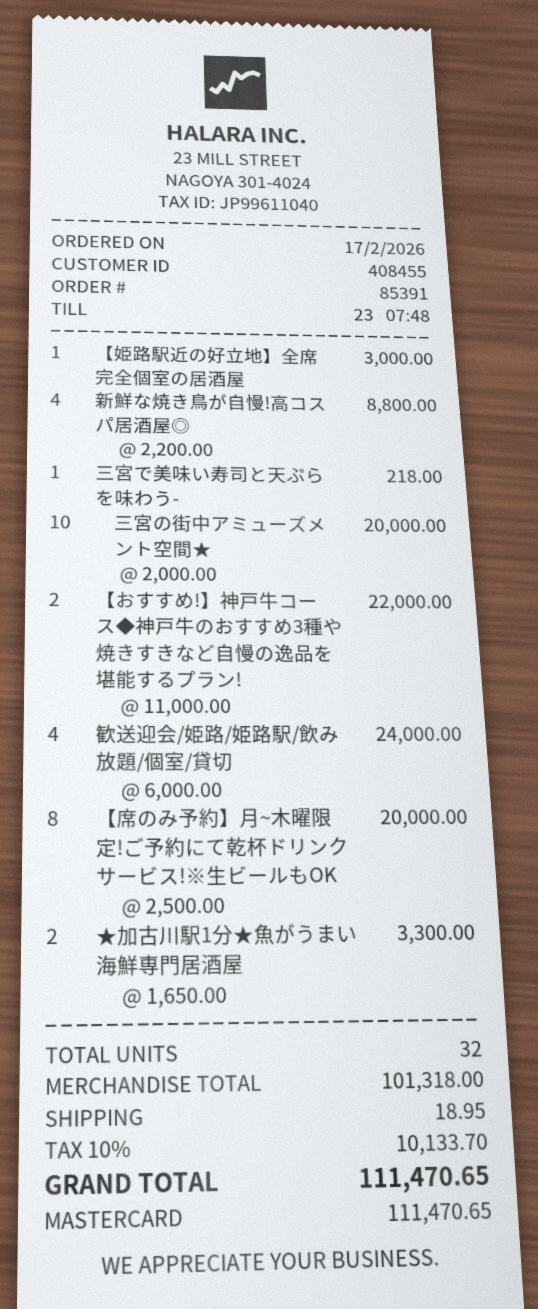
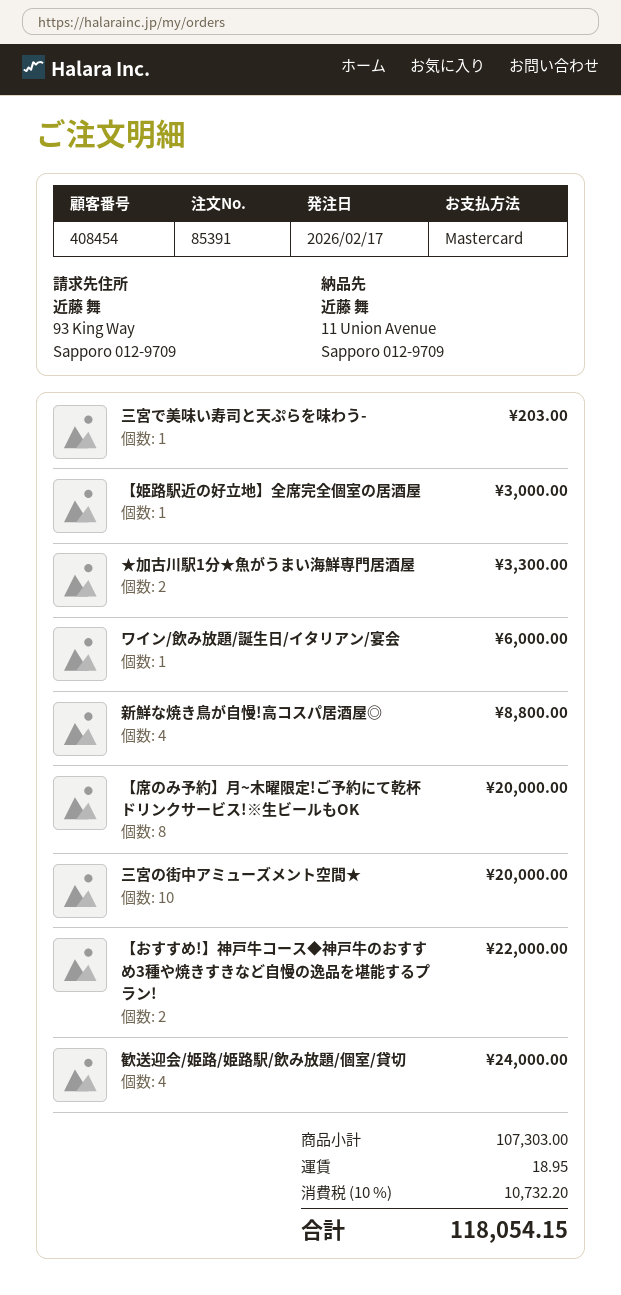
customer number: 408455 -> 408454
三宮で美味い寿司と天ぷらを味わう-: 1 for 218.00 -> 1 for 203.00
ワイン/飲み放題/誕生日/イタリアン/宴会: none -> 1 for 6000.00
subtotal: 101318.00 -> 107303.00
tax: 10% = 10133.70 -> 10% = 10732.20
total: 111470.65 -> 118054.15

